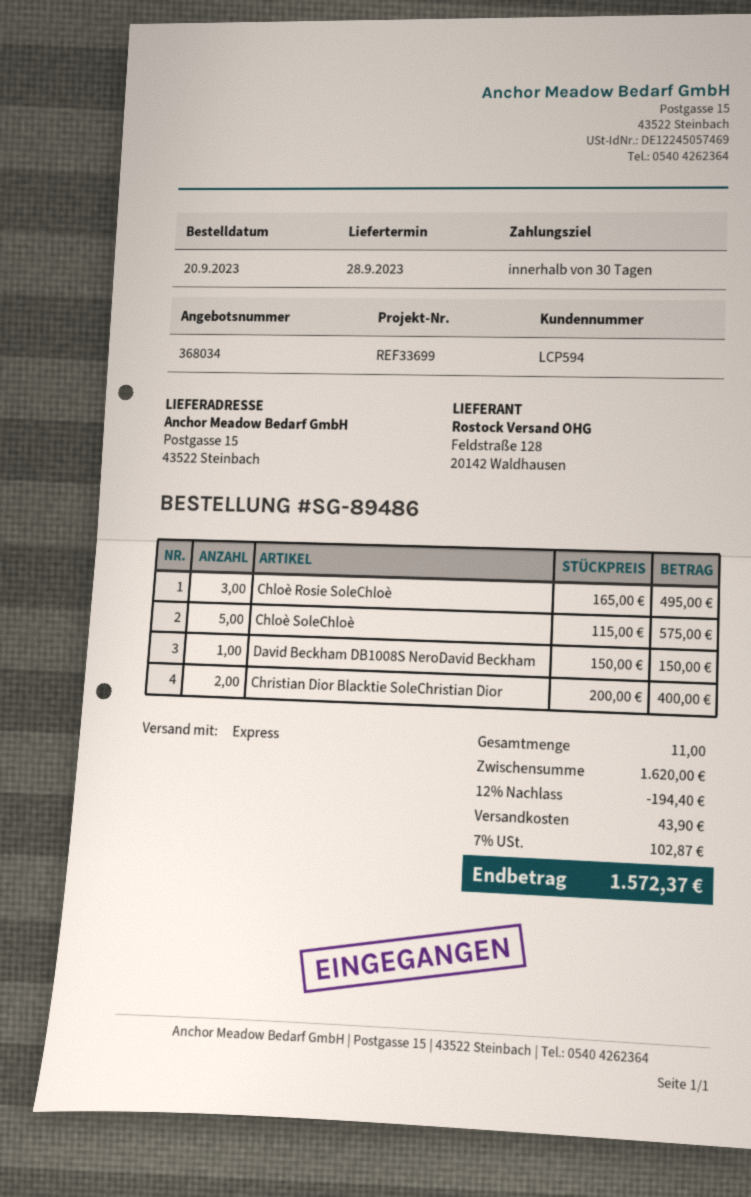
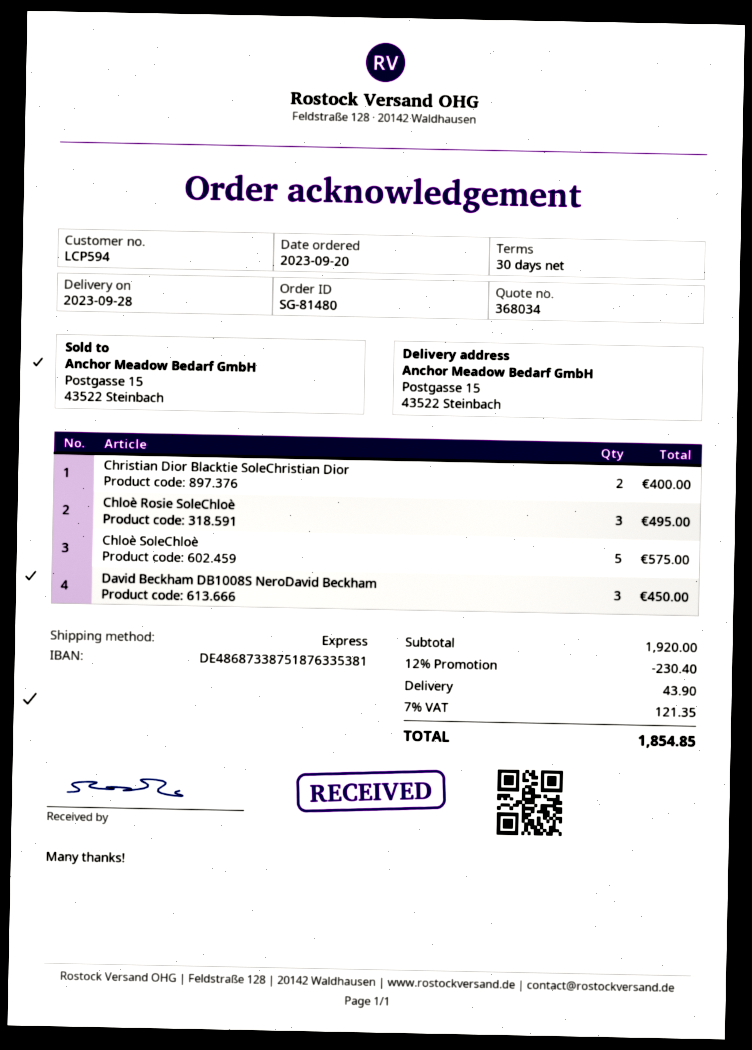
order number: SG-89486 -> SG-81480
David Beckham DB1008S NeroDavid Beckham: 1 for 150.00 -> 3 for 450.00
subtotal: 1620.00 -> 1920.00
discount: 12% = 194.40 -> 12% = 230.40
tax: 7% = 102.87 -> 7% = 121.35
total: 1572.37 -> 1854.85

